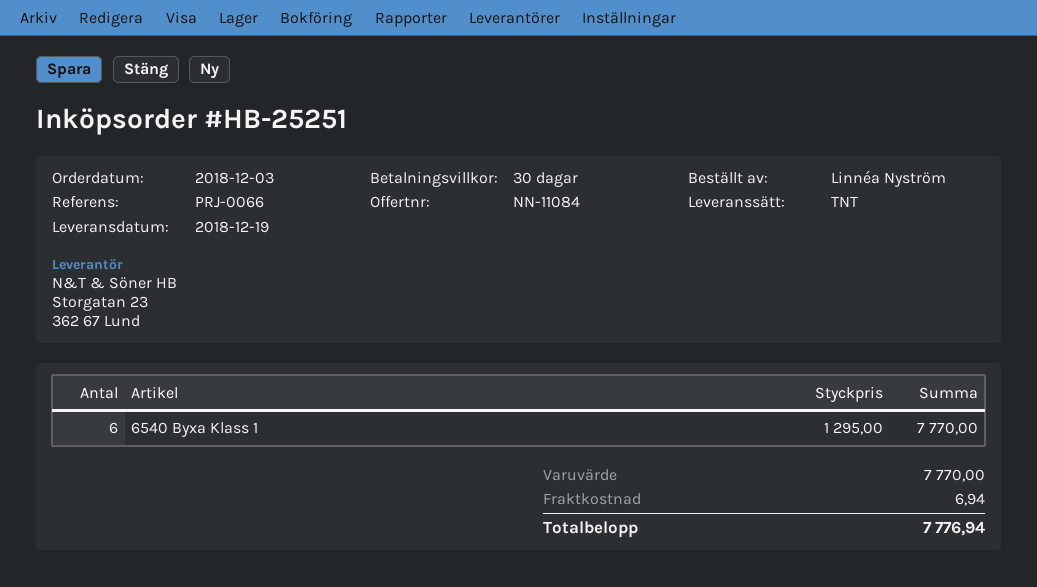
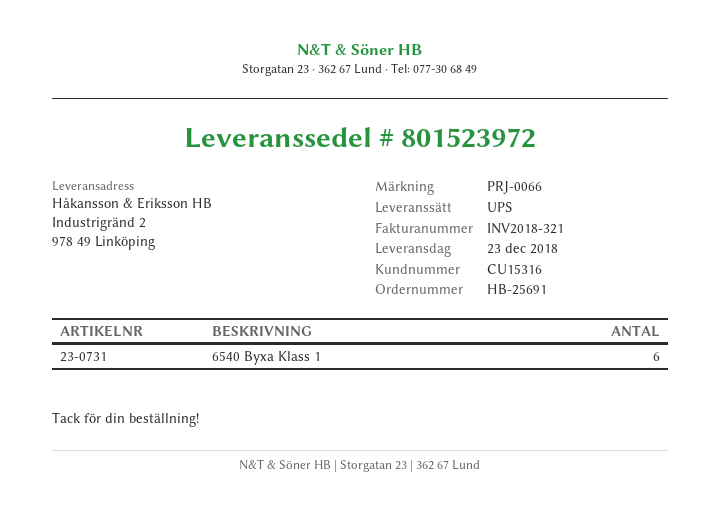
order number: HB-25251 -> HB-25691
delivery date: 2018-12-19 -> 2018-12-23
shipping method: TNT -> UPS

